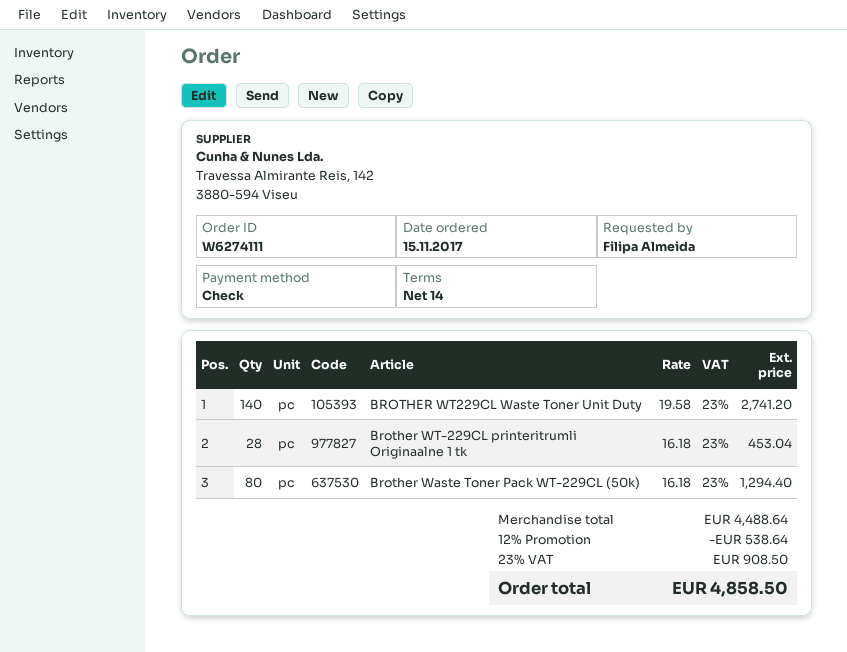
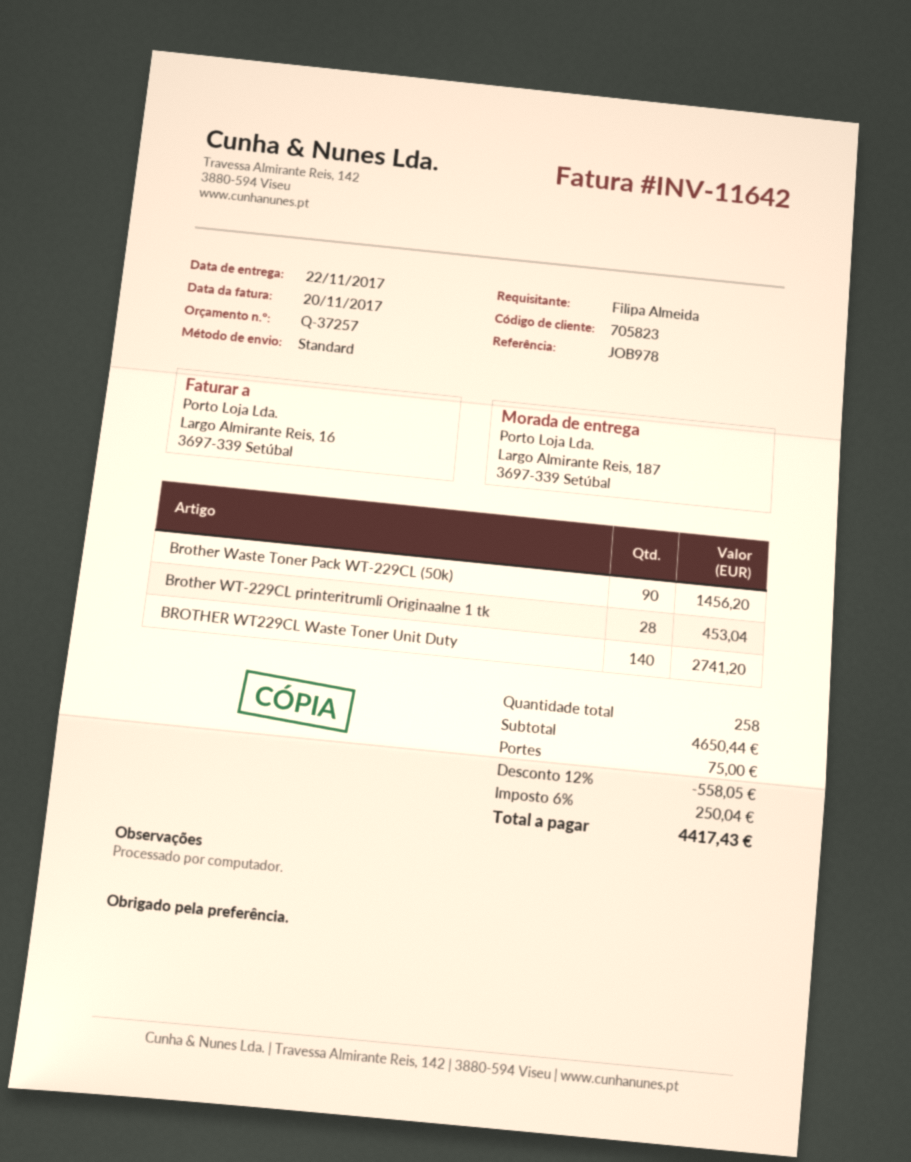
Brother Waste Toner Pack WT-229CL (50k): 80 for 1294.40 -> 90 for 1456.20
subtotal: 4488.64 -> 4650.44
discount: 12% = 538.64 -> 12% = 558.05
shipping: none -> 75.00
tax: 23% = 908.50 -> 6% = 250.04
total: 4858.50 -> 4417.43

